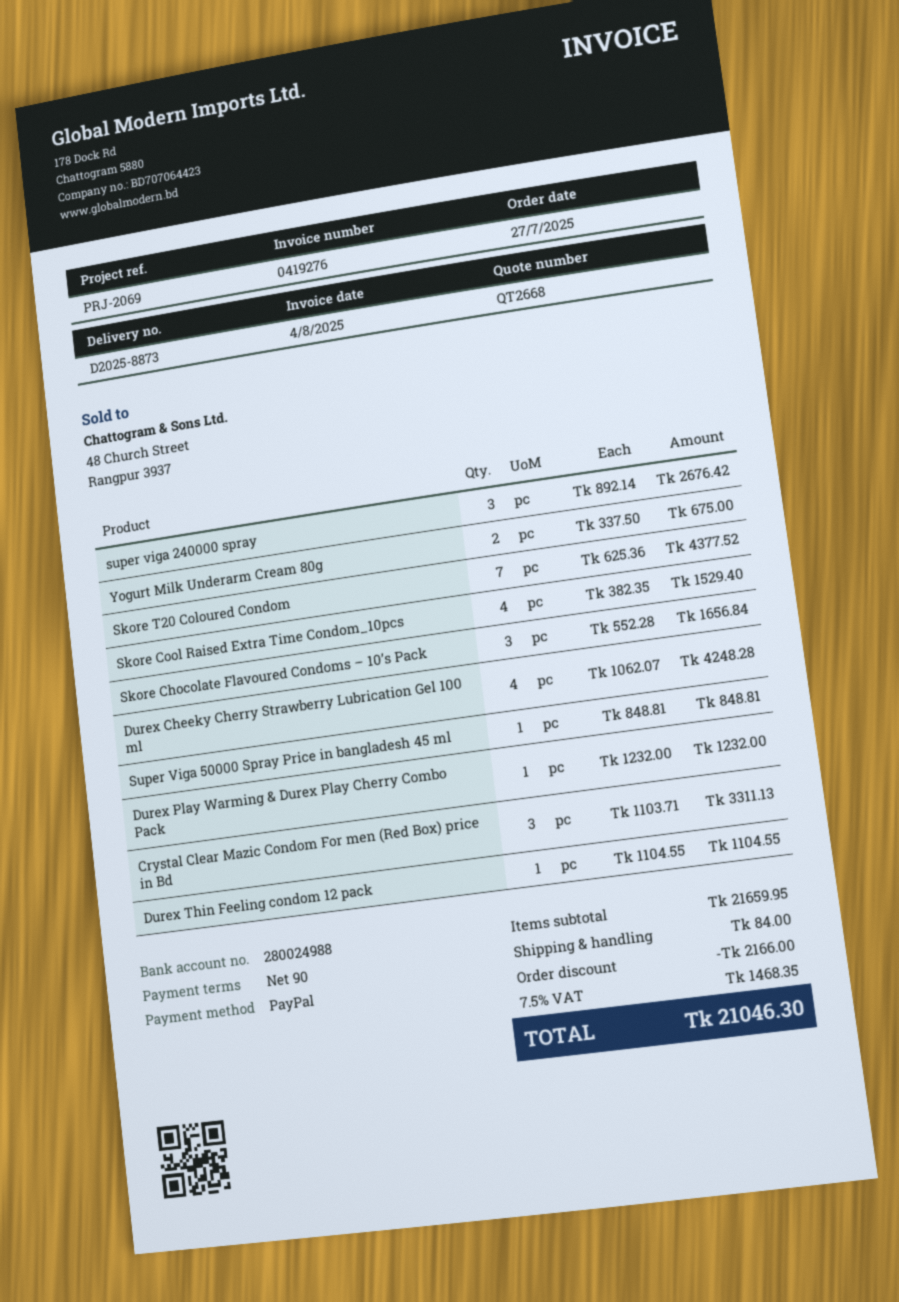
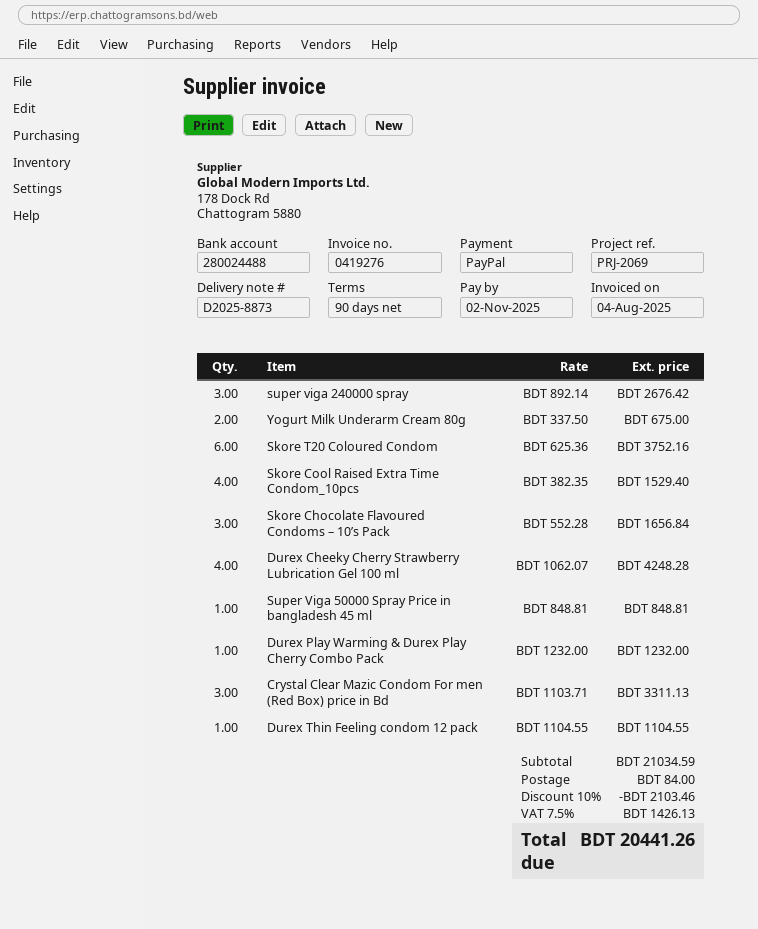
bank account: 280024988 -> 280024488
Skore T20 Coloured Condom: 7 x 625.36 = 4377.52 -> 6 x 625.36 = 3752.16
subtotal: 21659.95 -> 21034.59
discount: 2166.00 -> 2103.46
tax: 7.5% = 1468.35 -> 7.5% = 1426.13
total: 21046.30 -> 20441.26

